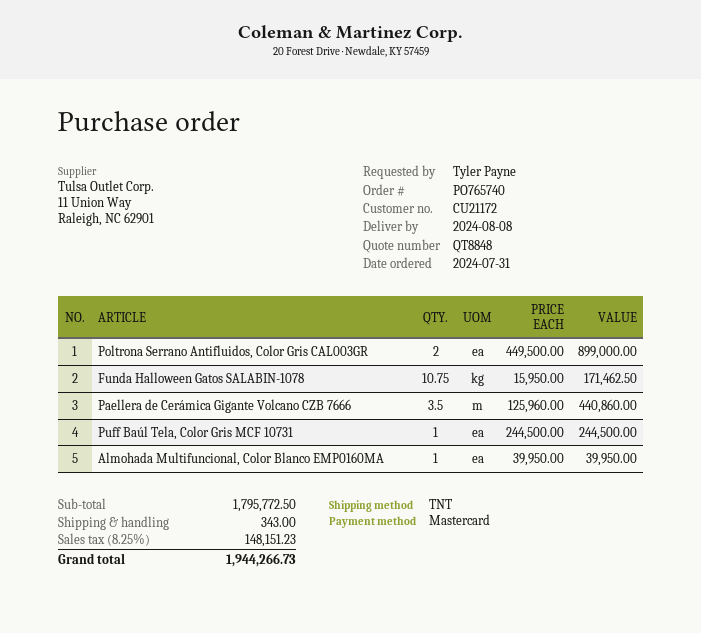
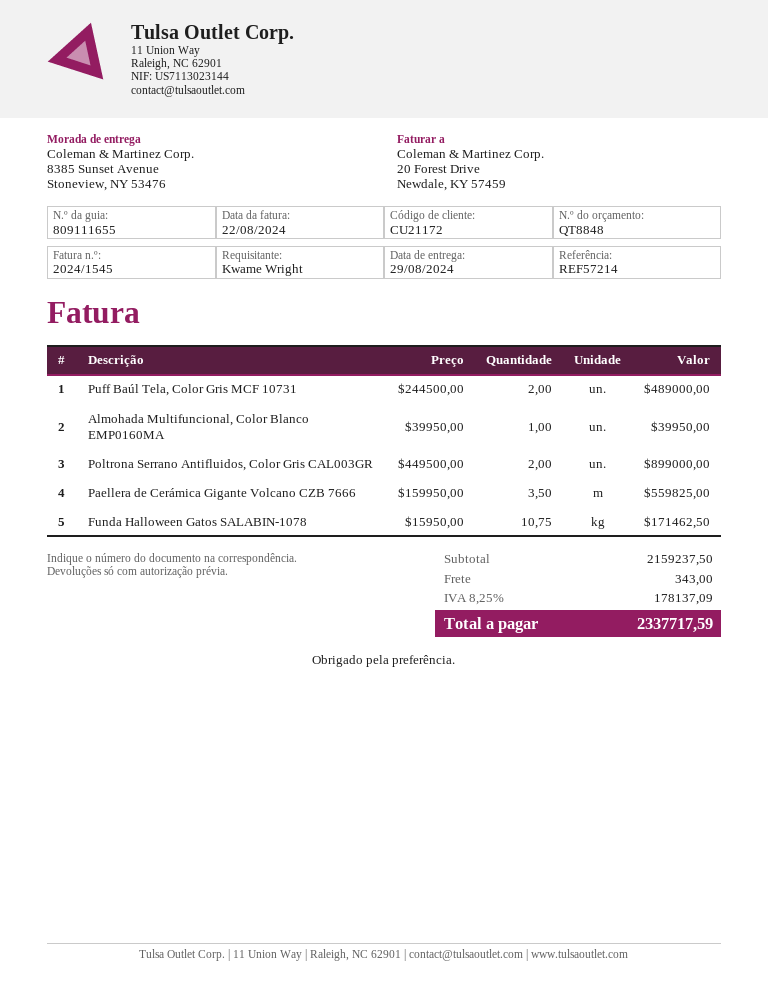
delivery date: 2024-08-08 -> 2024-08-29
ordered by: Tyler Payne -> Kwame Wright
Paellera de Cerámica Gigante Volcano CZB 7666: 3.5 x 125960.00 = 440860.00 -> 3.5 x 159950.00 = 559825.00
Puff Baúl Tela, Color Gris MCF 10731: 1 x 244500.00 = 244500.00 -> 2 x 244500.00 = 489000.00
subtotal: 1795772.50 -> 2159237.50
tax: 8.25% = 148151.23 -> 8.25% = 178137.09
total: 1944266.73 -> 2337717.59

